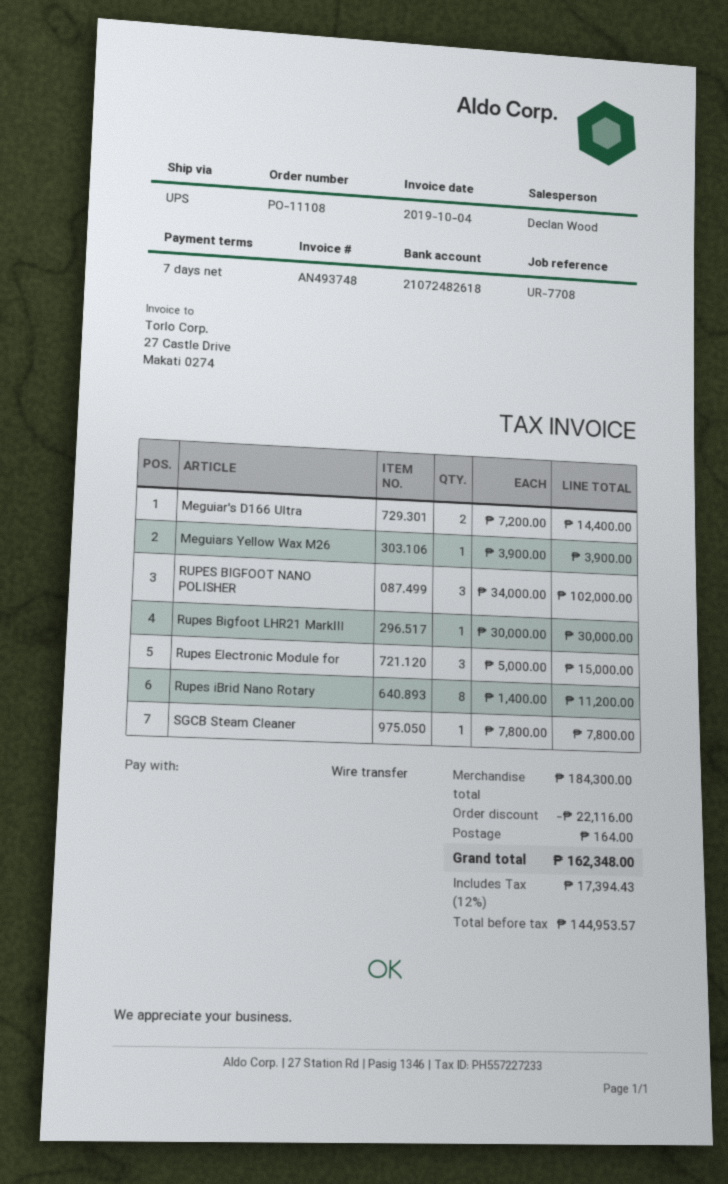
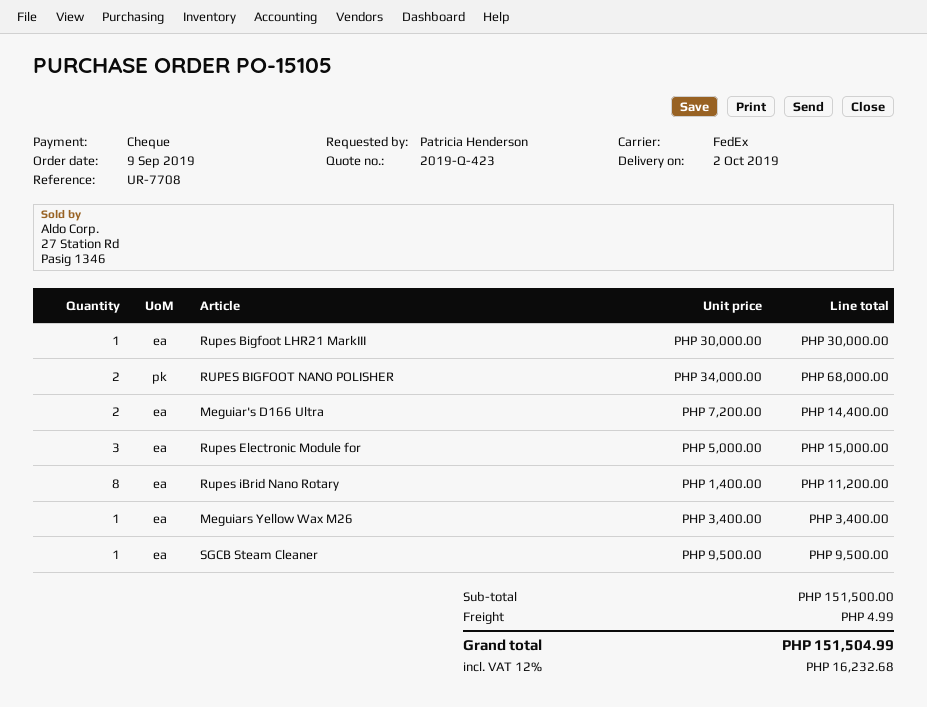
order number: PO-11108 -> PO-15105
payment method: bank transfer -> cheque
shipping method: UPS -> FedEx
Meguiars Yellow Wax M26: 1 x 3900.00 = 3900.00 -> 1 x 3400.00 = 3400.00
RUPES BIGFOOT NANO POLISHER: 3 x 34000.00 = 102000.00 -> 2 x 34000.00 = 68000.00
SGCB Steam Cleaner: 1 x 7800.00 = 7800.00 -> 1 x 9500.00 = 9500.00
subtotal: 184300.00 -> 151500.00
discount: 22116.00 -> none
shipping: 164.00 -> 4.99
tax: 12% = 17394.43 -> 12% = 16232.68
total: 162348.00 -> 151504.99

